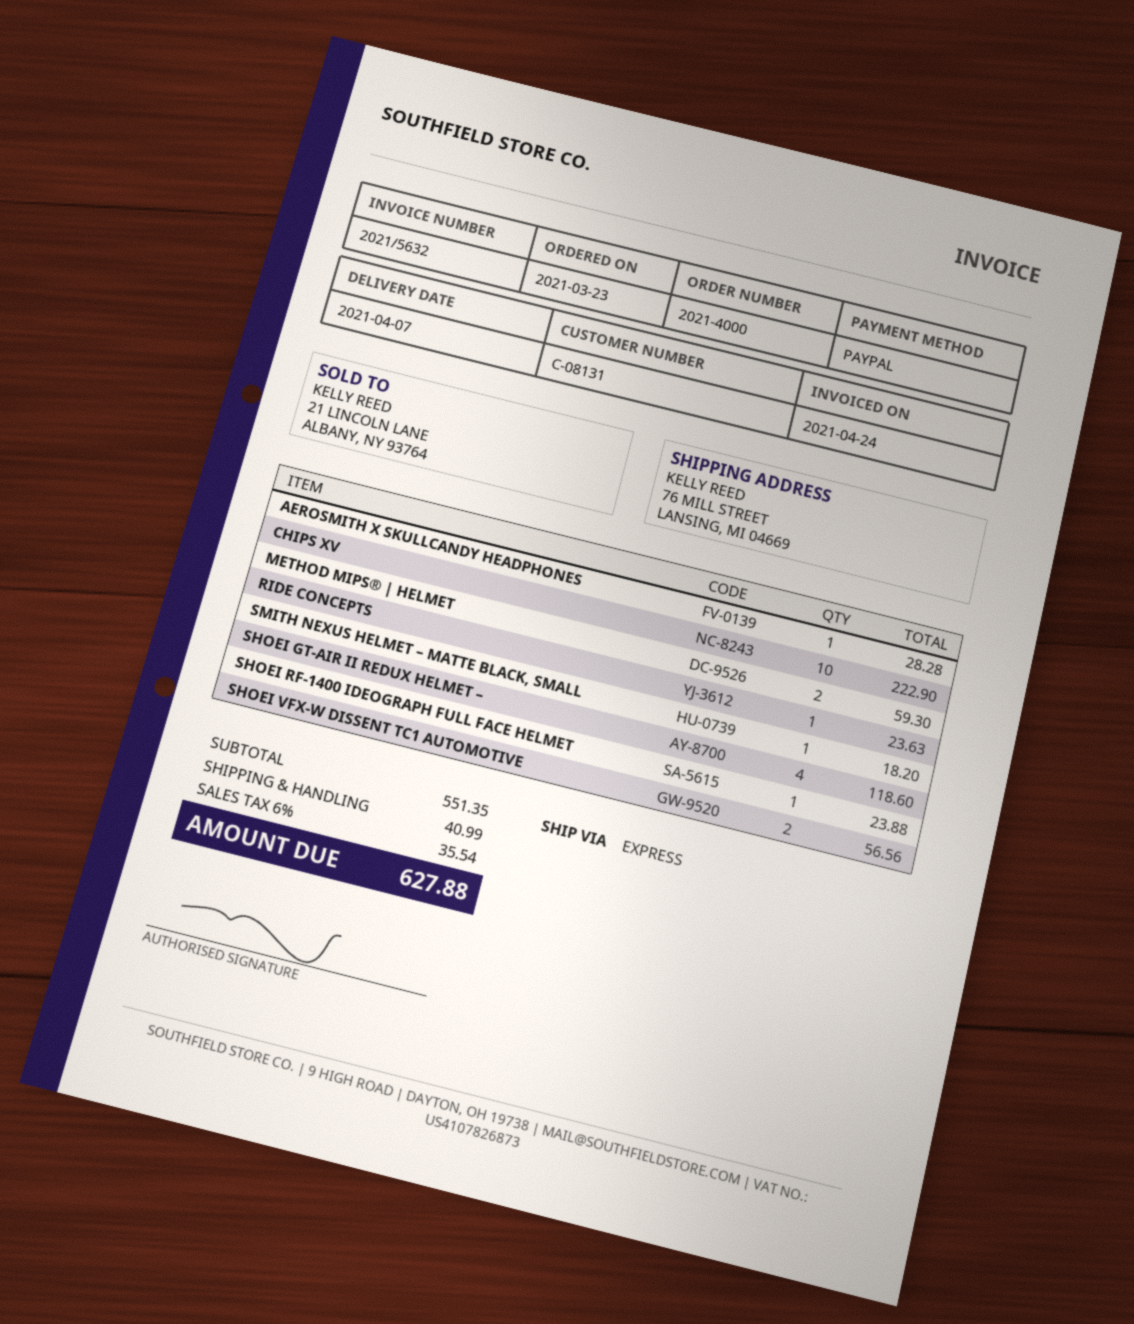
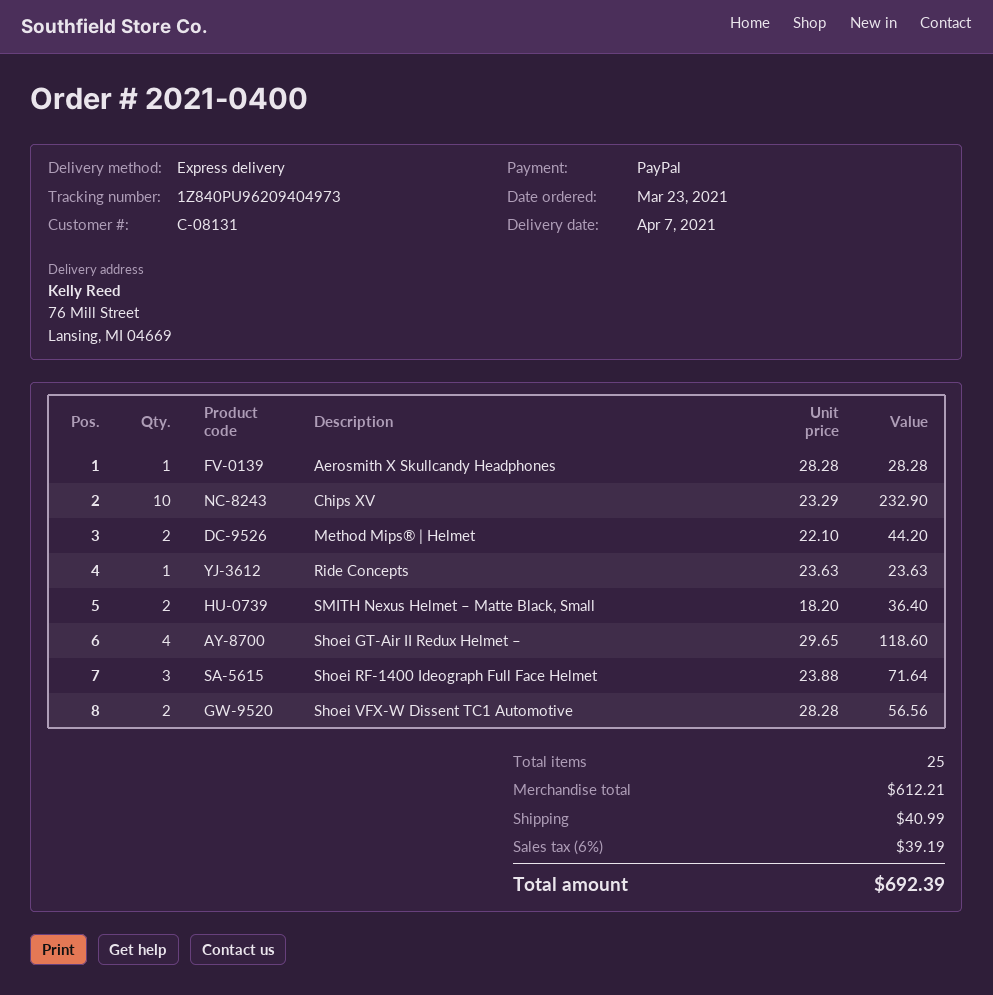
order number: 2021-4000 -> 2021-0400
CHIPS XV: 10 for 222.90 -> 10 for 232.90
METHOD MIPS® | HELMET: 2 for 59.30 -> 2 for 44.20
SMITH NEXUS HELMET – MATTE BLACK, SMALL: 1 for 18.20 -> 2 for 36.40
SHOEI RF-1400 IDEOGRAPH FULL FACE HELMET: 1 for 23.88 -> 3 for 71.64
subtotal: 551.35 -> 612.21
tax: 6% = 35.54 -> 6% = 39.19
total: 627.88 -> 692.39

